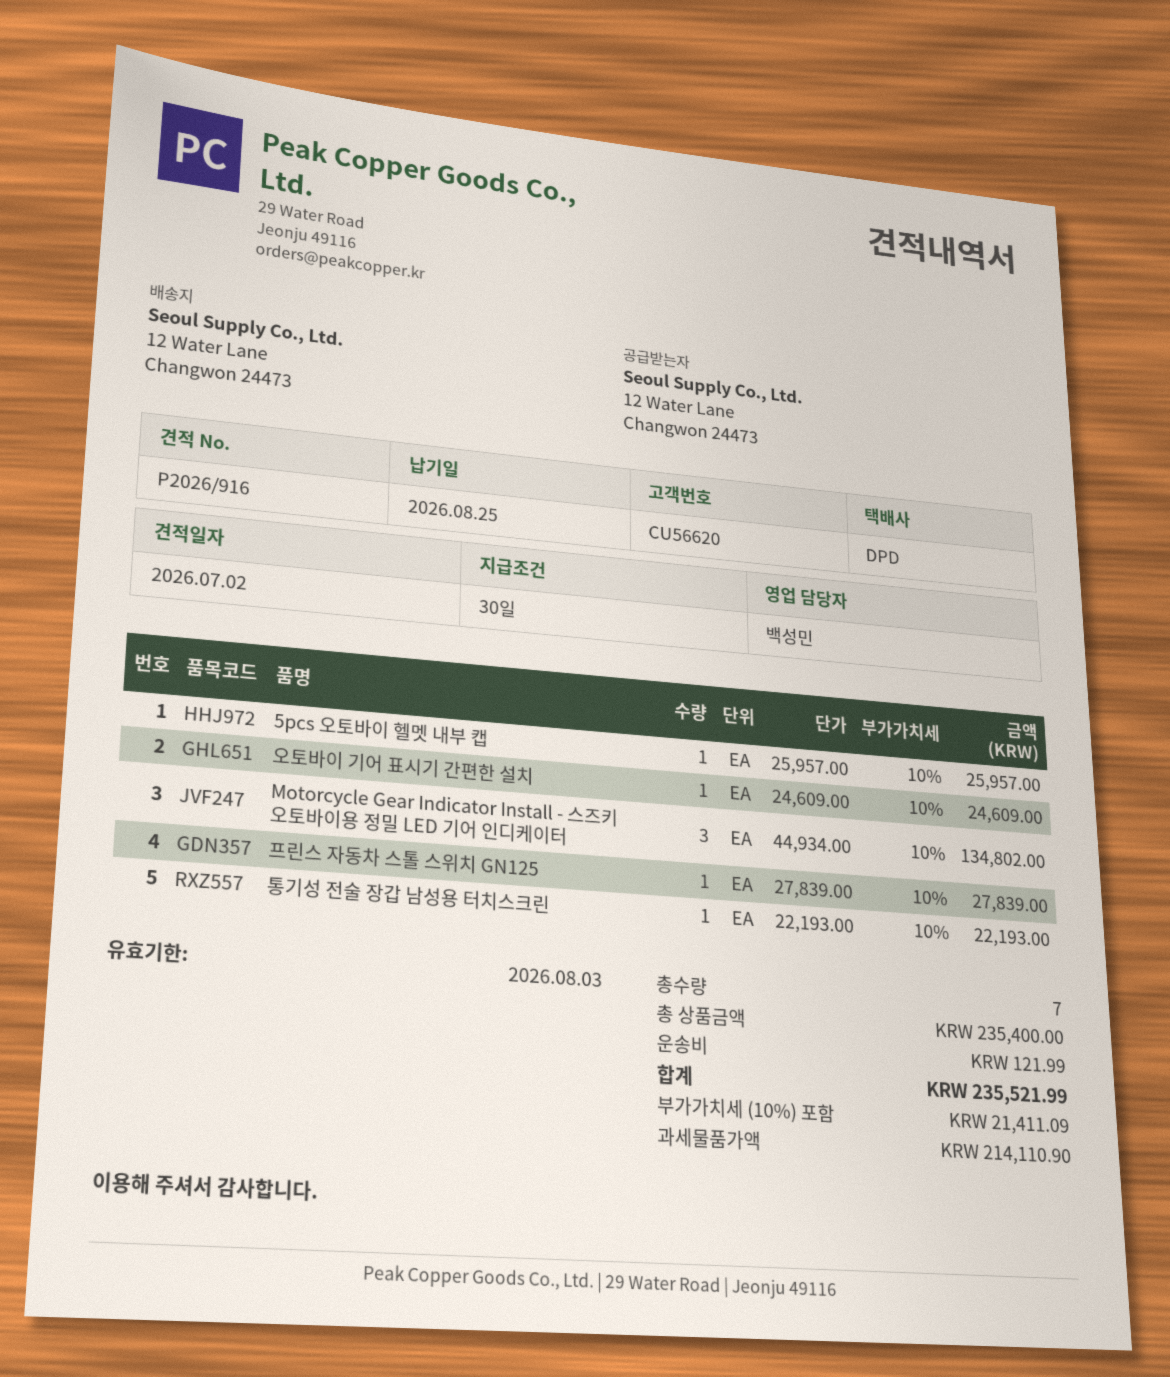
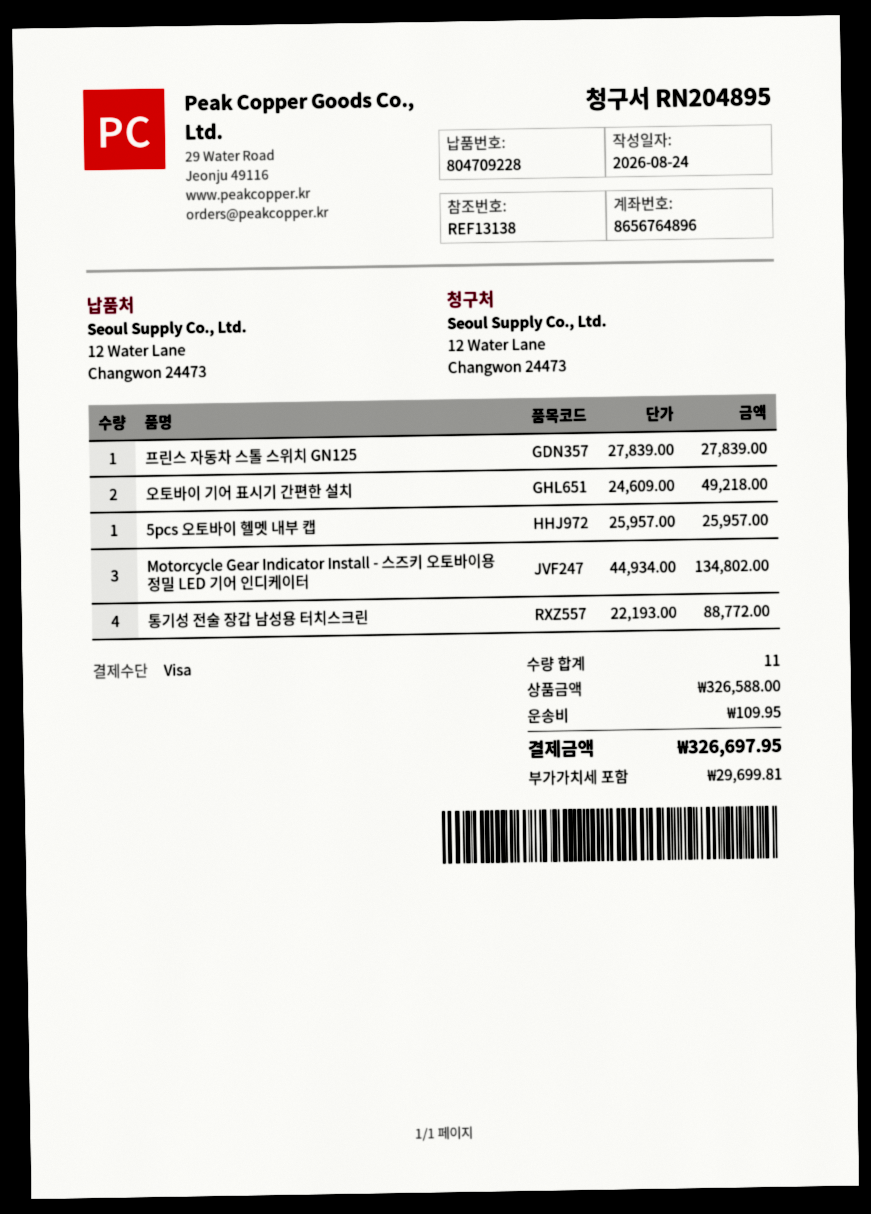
오토바이 기어 표시기 간편한 설치: 1 x 24609.00 = 24609.00 -> 2 x 24609.00 = 49218.00
통기성 전술 장갑 남성용 터치스크린: 1 x 22193.00 = 22193.00 -> 4 x 22193.00 = 88772.00
total quantity: 7 -> 11
subtotal: 235400.00 -> 326588.00
shipping: 121.99 -> 109.95
tax: 21411.09 -> 29699.81
total: 235521.99 -> 326697.95

